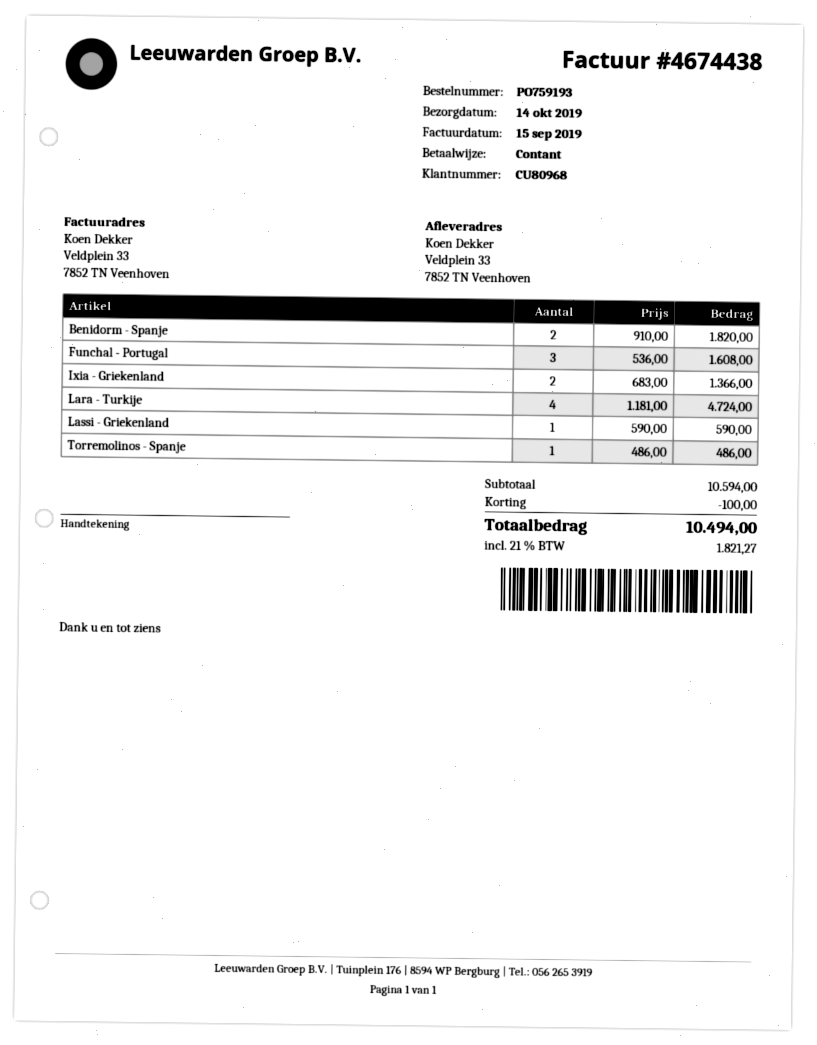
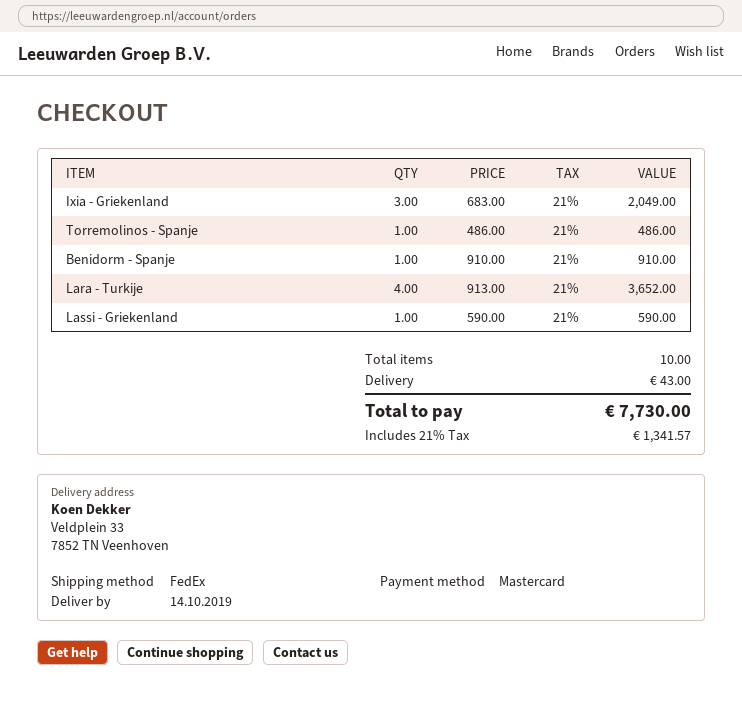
payment method: cash -> Mastercard
Benidorm - Spanje: 2 x 910.00 = 1820.00 -> 1 x 910.00 = 910.00
Funchal - Portugal: 3 x 536.00 = 1608.00 -> none
Ixia - Griekenland: 2 x 683.00 = 1366.00 -> 3 x 683.00 = 2049.00
Lara - Turkije: 4 x 1181.00 = 4724.00 -> 4 x 913.00 = 3652.00
discount: 100.00 -> none
shipping: none -> 43.00
tax: 21% = 1821.27 -> 21% = 1341.57
total: 10494.00 -> 7730.00

